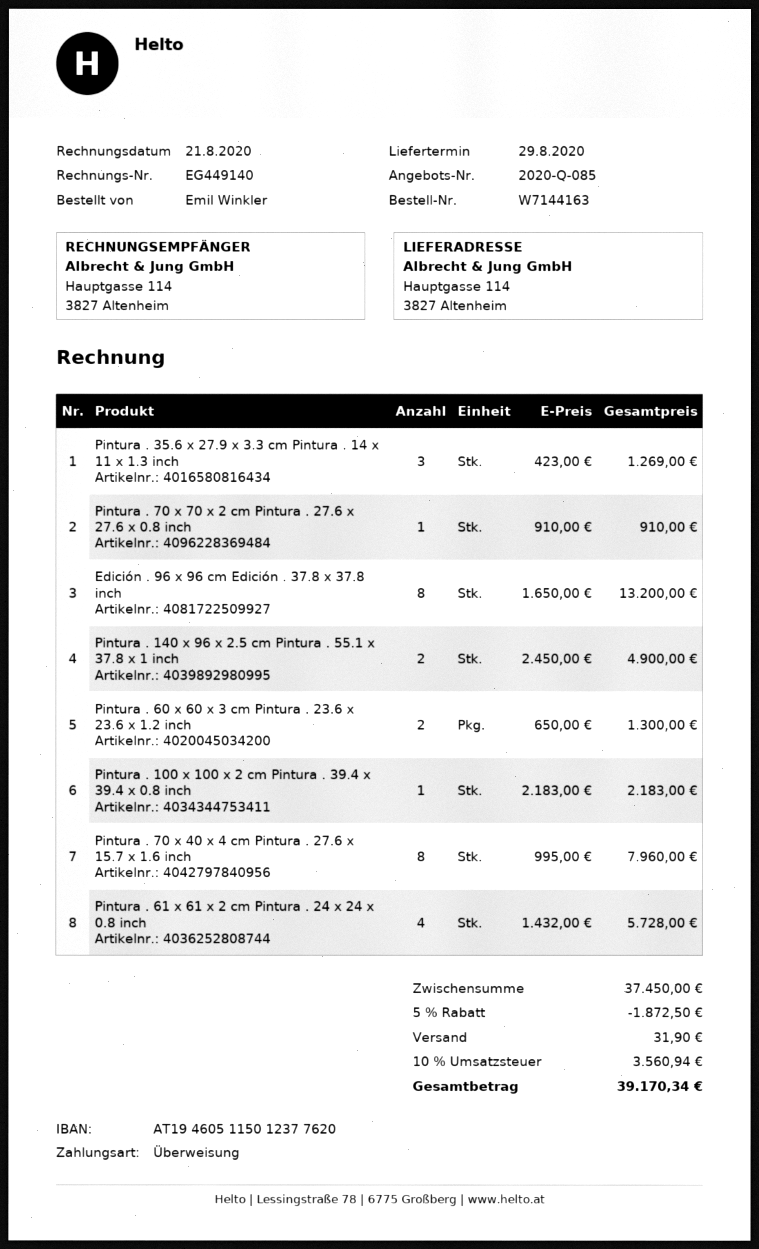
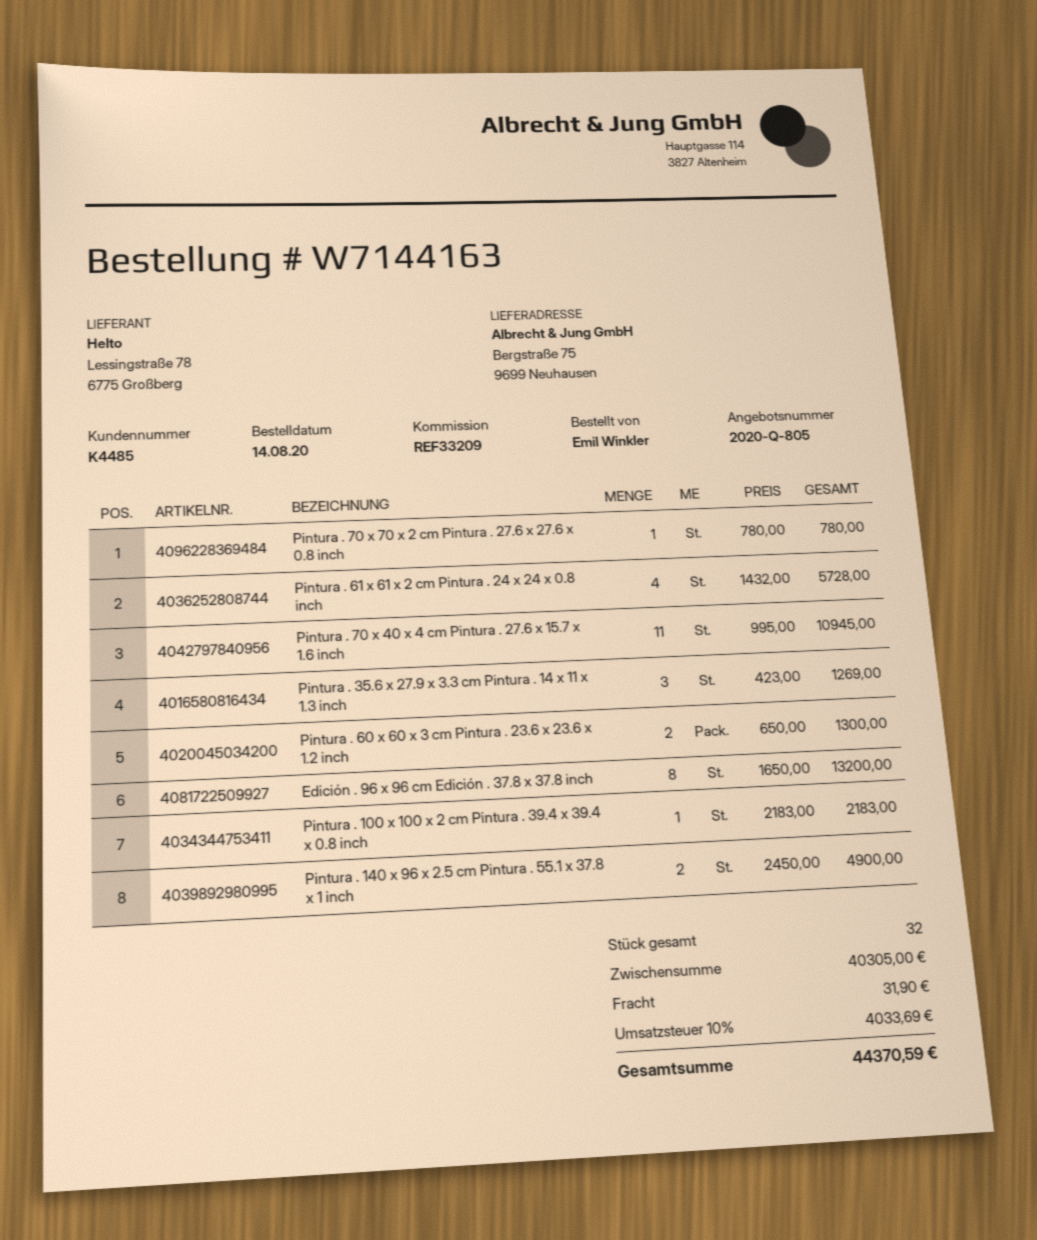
quote number: 2020-Q-085 -> 2020-Q-805
ship to: Hauptgasse 114, 3827 Altenheim -> Bergstraße 75, 9699 Neuhausen
Pintura . 70 x 70 x 2 cm Pintura . 27.6 x 27.6 x 0.8 inch: 1 x 910.00 = 910.00 -> 1 x 780.00 = 780.00
Pintura . 70 x 40 x 4 cm Pintura . 27.6 x 15.7 x 1.6 inch: 8 x 995.00 = 7960.00 -> 11 x 995.00 = 10945.00
subtotal: 37450.00 -> 40305.00
discount: 5% = 1872.50 -> none
tax: 10% = 3560.94 -> 10% = 4033.69
total: 39170.34 -> 44370.59

